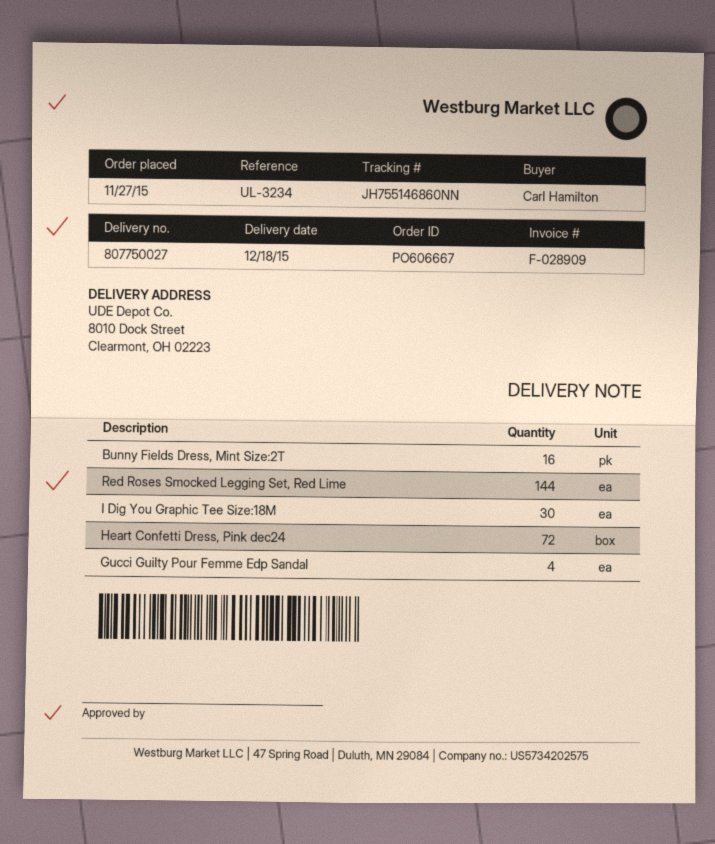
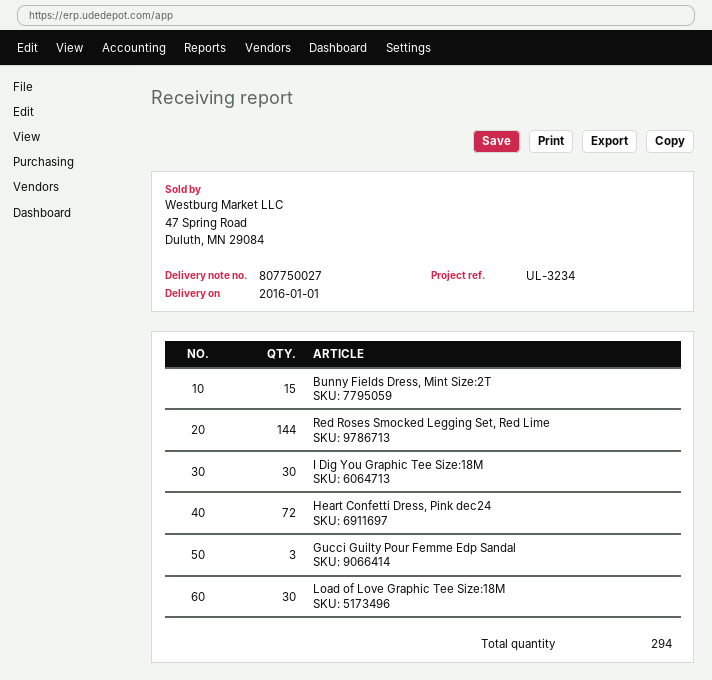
delivery date: 2015-12-18 -> 2016-01-01
Bunny Fields Dress, Mint Size:2T: 16 -> 15
Gucci Guilty Pour Femme Edp Sandal: 4 -> 3
Load of Love Graphic Tee Size:18M: none -> 30

